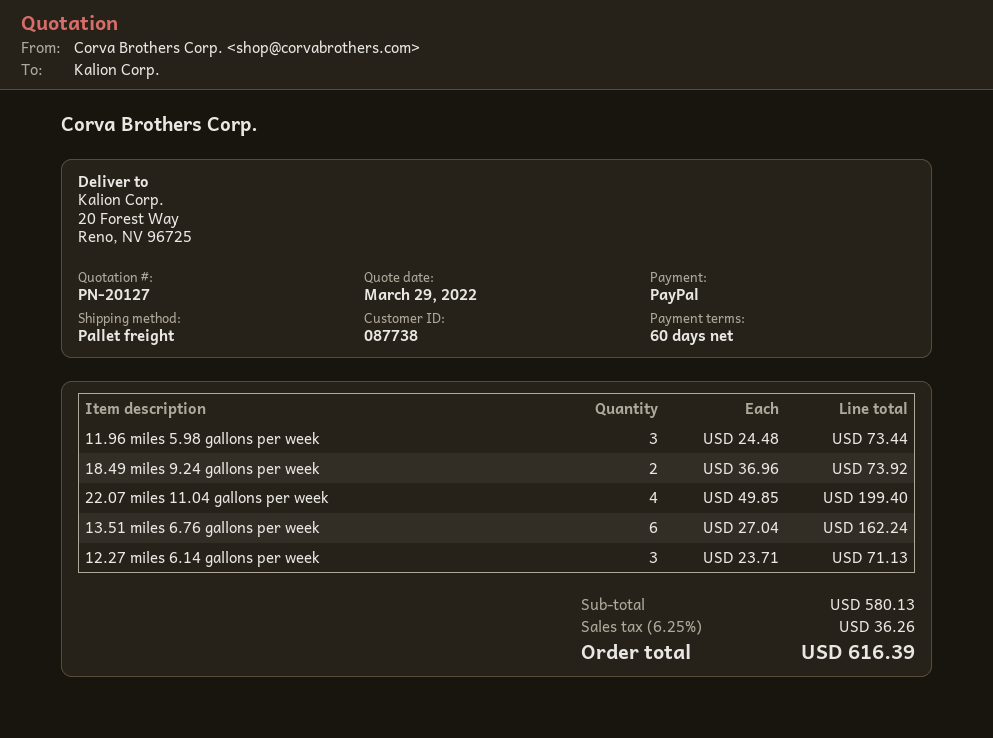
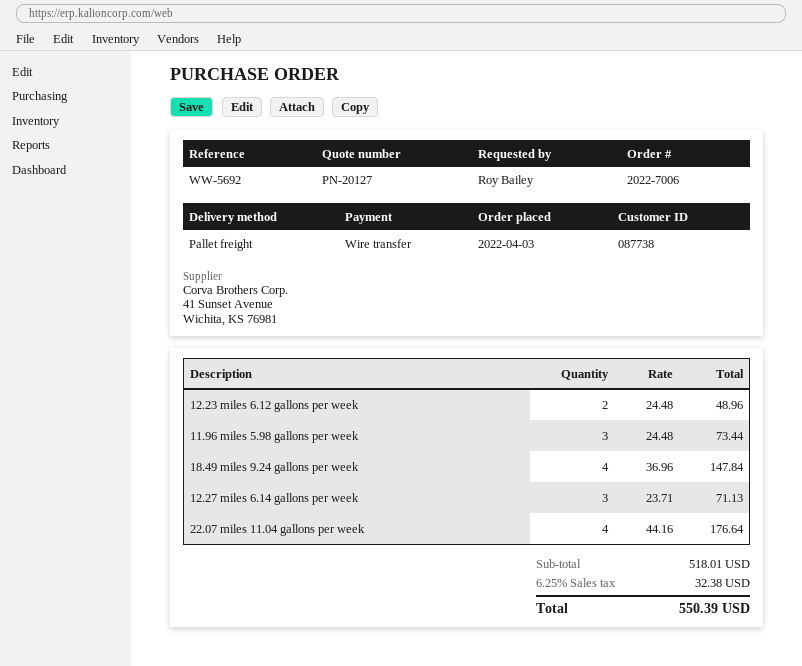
payment method: PayPal -> bank transfer
18.49 miles 9.24 gallons per week: 2 x 36.96 = 73.92 -> 4 x 36.96 = 147.84
22.07 miles 11.04 gallons per week: 4 x 49.85 = 199.40 -> 4 x 44.16 = 176.64
13.51 miles 6.76 gallons per week: 6 x 27.04 = 162.24 -> none
12.23 miles 6.12 gallons per week: none -> 2 x 24.48 = 48.96
subtotal: 580.13 -> 518.01
tax: 6.25% = 36.26 -> 6.25% = 32.38
total: 616.39 -> 550.39

